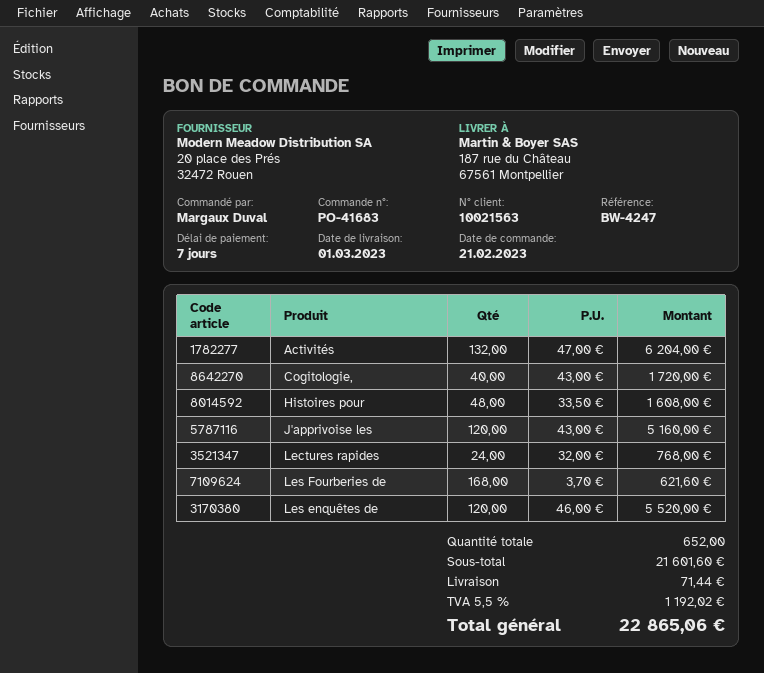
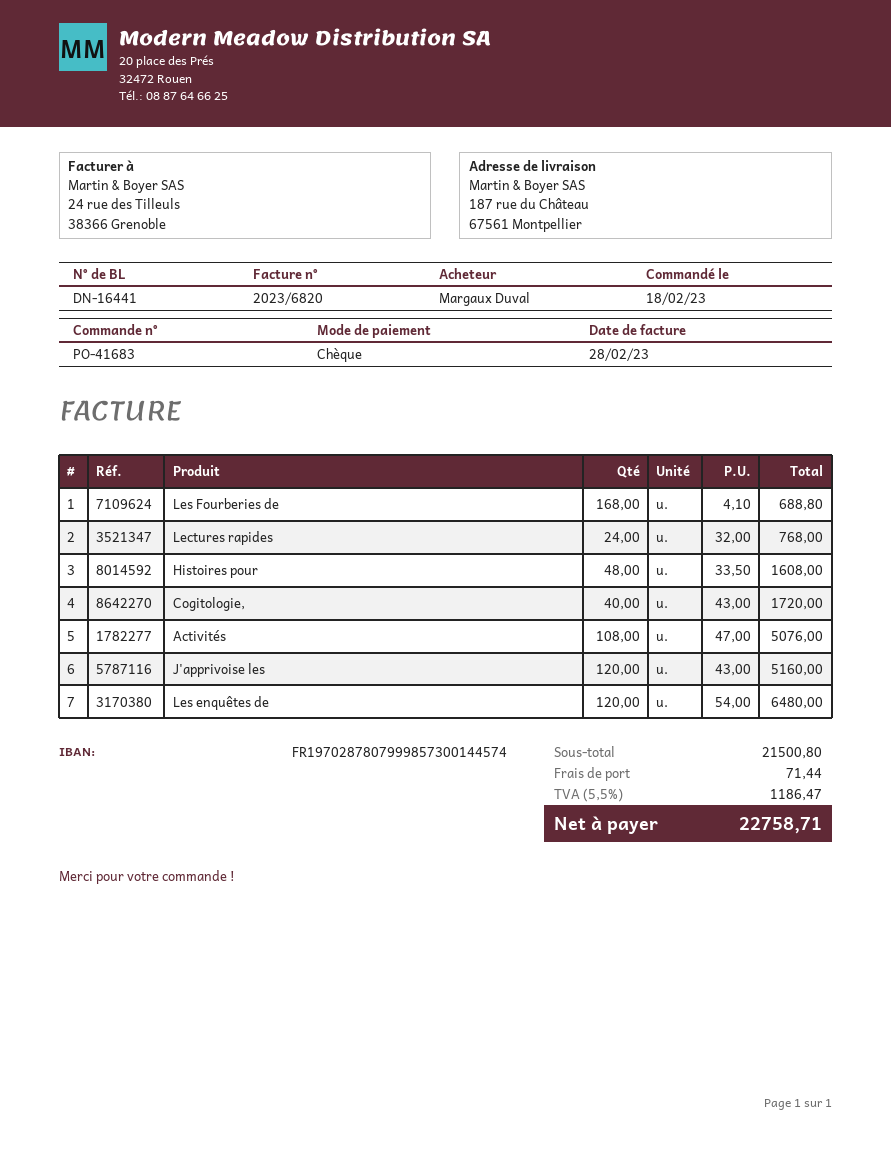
order date: 2023-02-21 -> 2023-02-18
Activités: 132 x 47.00 = 6204.00 -> 108 x 47.00 = 5076.00
Les Fourberies de: 168 x 3.70 = 621.60 -> 168 x 4.10 = 688.80
Les enquêtes de: 120 x 46.00 = 5520.00 -> 120 x 54.00 = 6480.00
subtotal: 21601.60 -> 21500.80
tax: 5.5% = 1192.02 -> 5.5% = 1186.47
total: 22865.06 -> 22758.71

